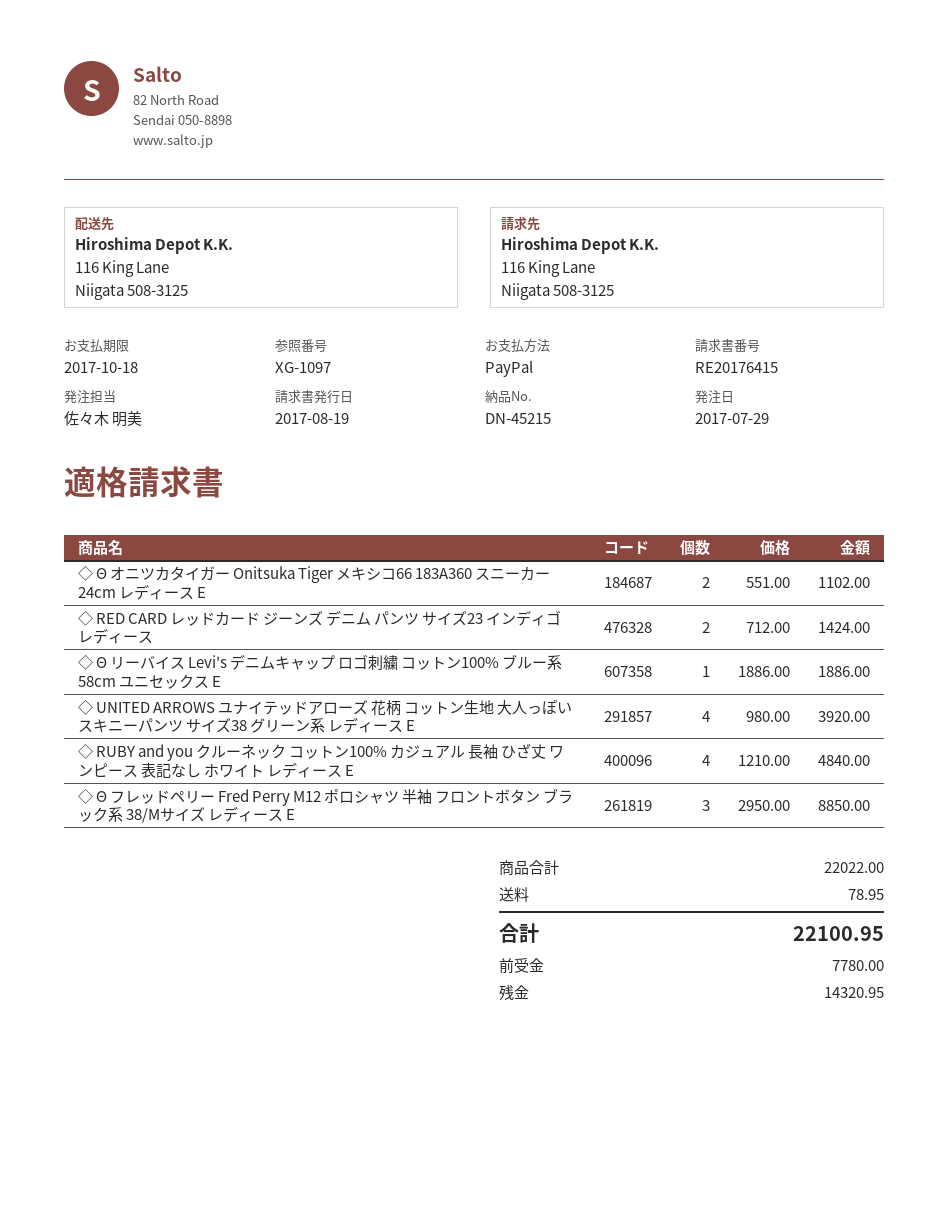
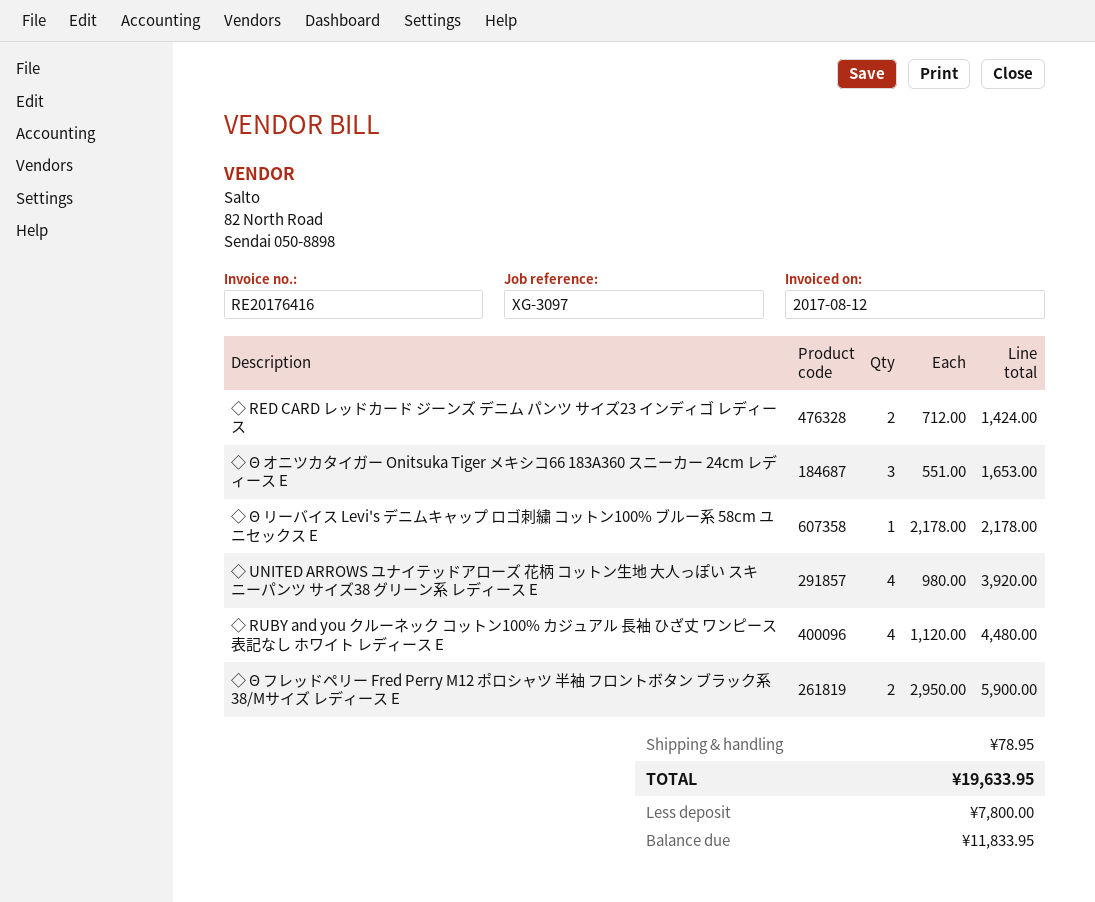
invoice number: RE20176415 -> RE20176416
invoice date: 2017-08-19 -> 2017-08-12
reference: XG-1097 -> XG-3097
◇ Θ オニツカタイガー Onitsuka Tiger メキシコ66 183A360 スニーカー 24cm レディース E: 2 x 551.00 = 1102.00 -> 3 x 551.00 = 1653.00
◇ Θ リーバイス Levi's デニムキャップ ロゴ刺繍 コットン100% ブルー系 58cm ユニセックス E: 1 x 1886.00 = 1886.00 -> 1 x 2178.00 = 2178.00
◇ RUBY and you クルーネック コットン100% カジュアル 長袖 ひざ丈 ワンピース 表記なし ホワイト レディース E: 4 x 1210.00 = 4840.00 -> 4 x 1120.00 = 4480.00
◇ Θ フレッドペリー Fred Perry M12 ポロシャツ 半袖 フロントボタン ブラック系 38/Mサイズ レディース E: 3 x 2950.00 = 8850.00 -> 2 x 2950.00 = 5900.00
total: 22100.95 -> 19633.95
deposit: 7780.00 -> 7800.00
balance: 14320.95 -> 11833.95

